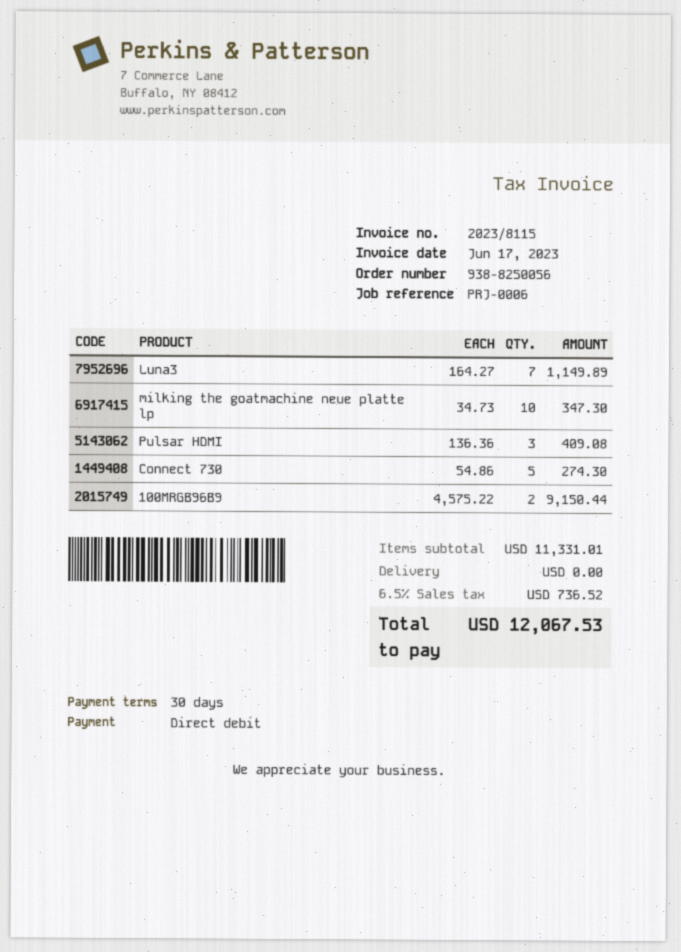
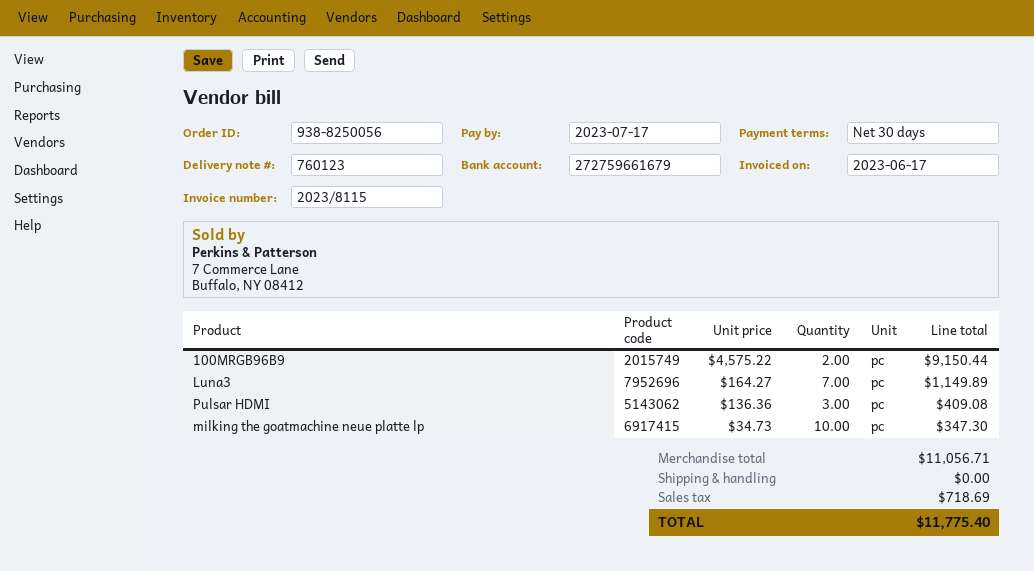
Connect 730: 5 x 54.86 = 274.30 -> none
subtotal: 11331.01 -> 11056.71
tax: 736.52 -> 718.69
total: 12067.53 -> 11775.40

